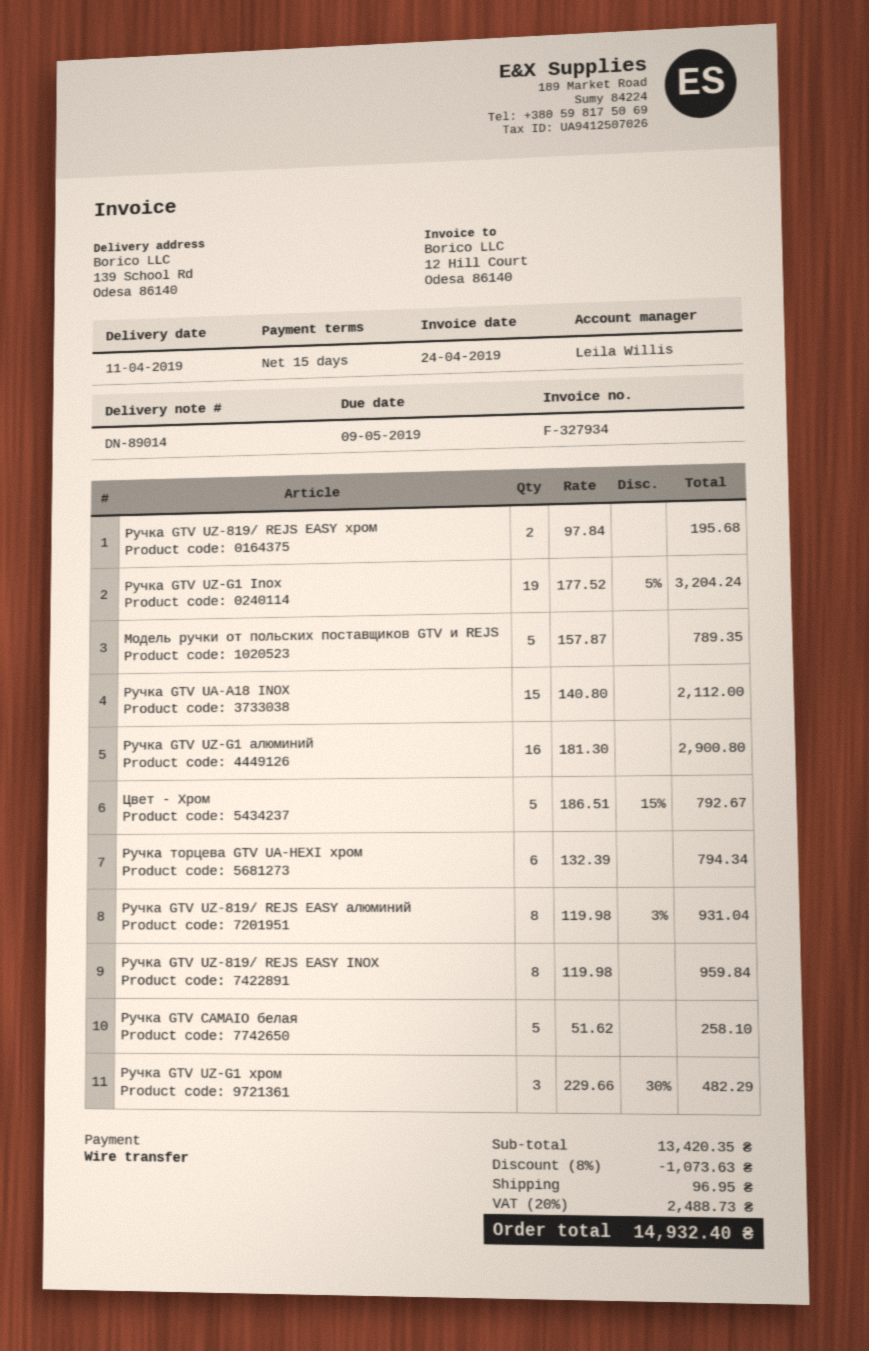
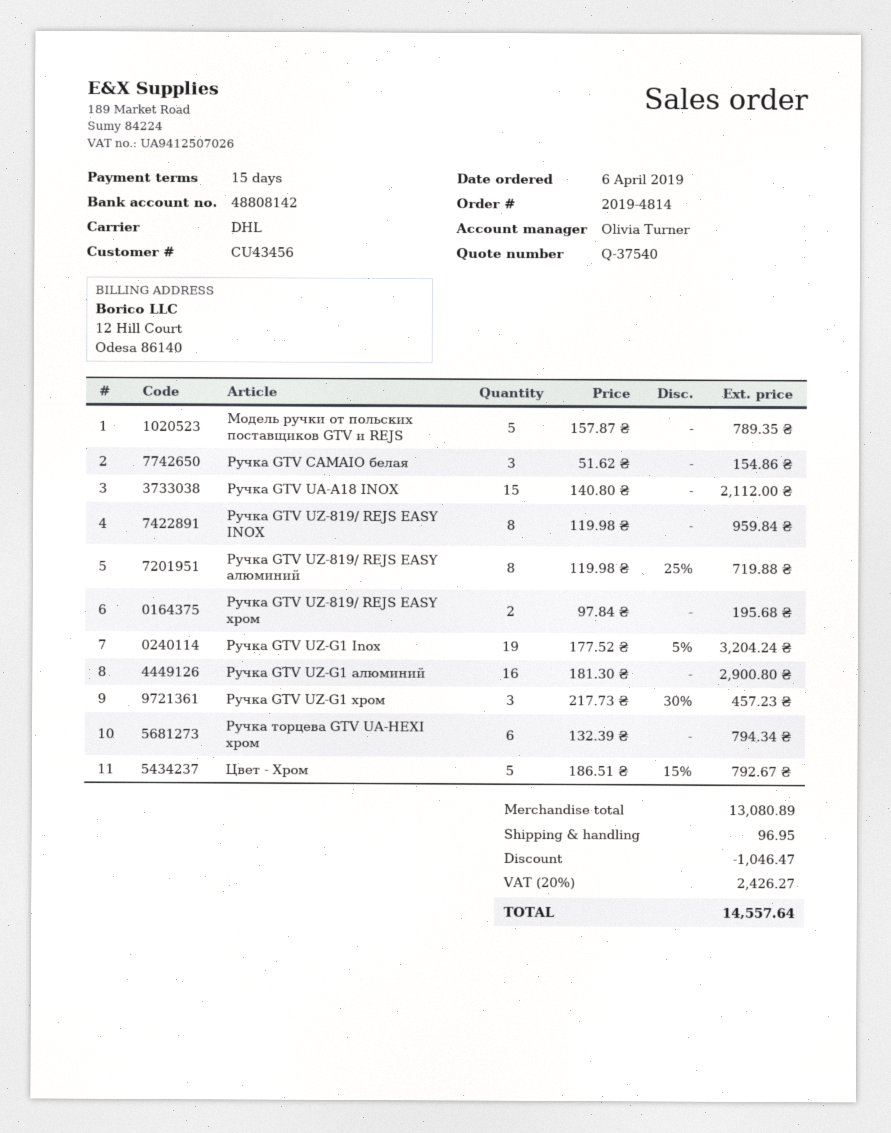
sales rep: Leila Willis -> Olivia Turner
Ручка GTV UZ-819/ REJS EASY алюминий: 8 x 119.98 - 3% = 931.04 -> 8 x 119.98 - 25% = 719.88
Ручка GTV CAMAIO белая: 5 x 51.62 = 258.10 -> 3 x 51.62 = 154.86
Ручка GTV UZ-G1 хром: 3 x 229.66 - 30% = 482.29 -> 3 x 217.73 - 30% = 457.23
subtotal: 13420.35 -> 13080.89
discount: 1073.63 -> 1046.47
tax: 20% = 2488.73 -> 20% = 2426.27
total: 14932.40 -> 14557.64

